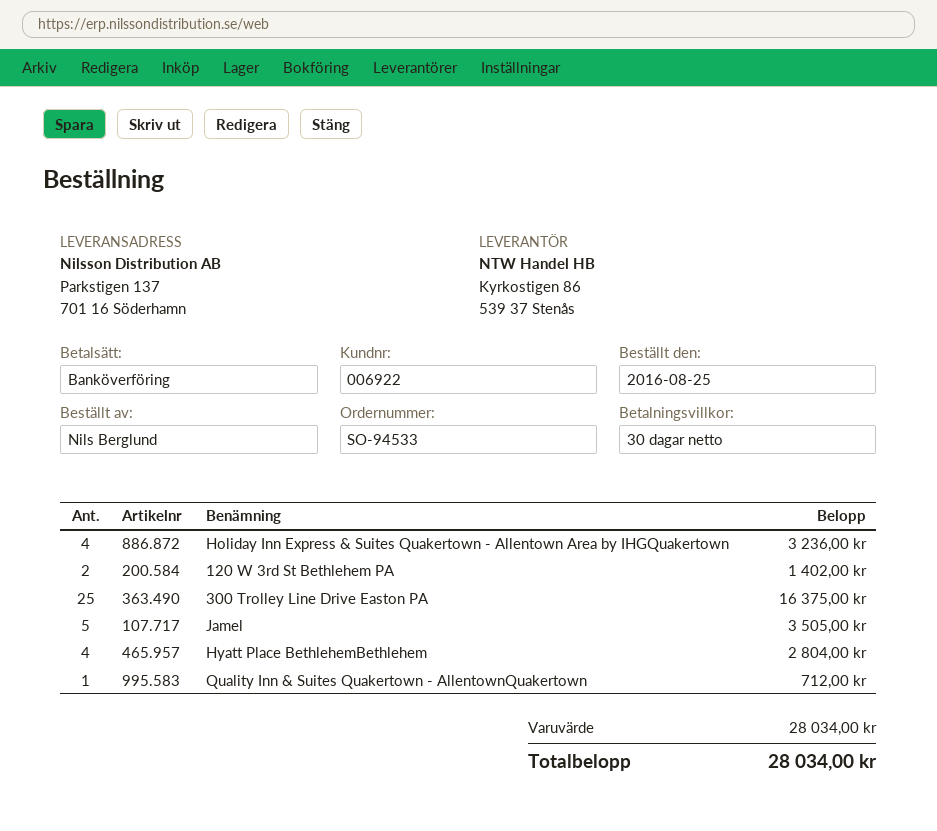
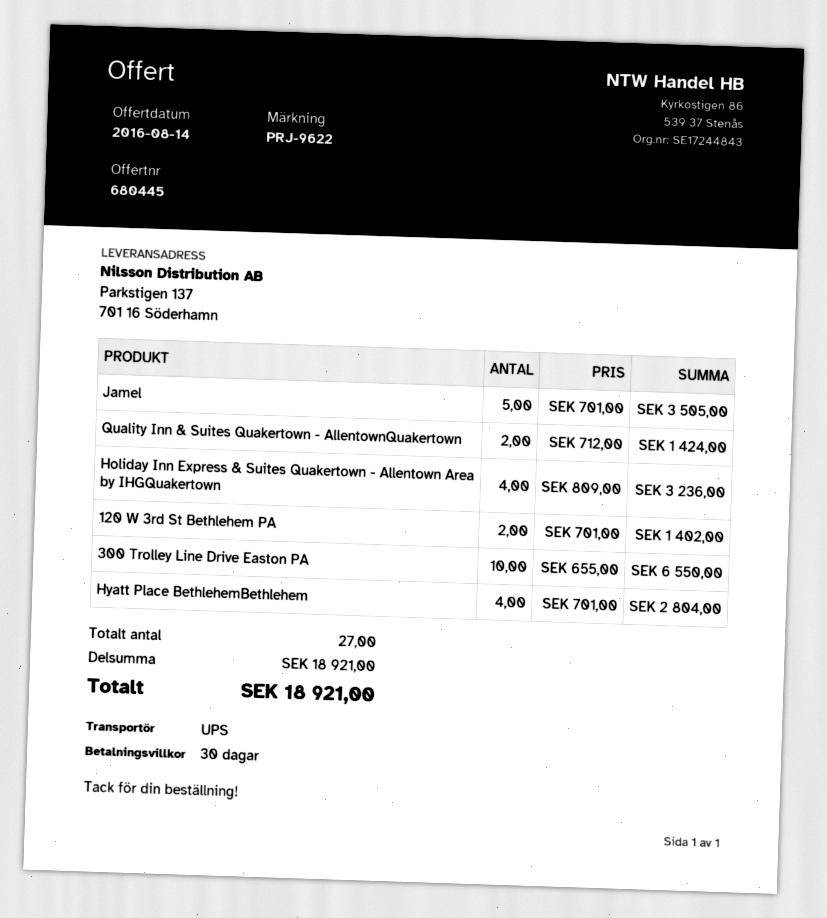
300 Trolley Line Drive Easton PA: 25 for 16375.00 -> 10 for 6550.00
Quality Inn & Suites Quakertown - AllentownQuakertown: 1 for 712.00 -> 2 for 1424.00
subtotal: 28034.00 -> 18921.00
total: 28034.00 -> 18921.00

